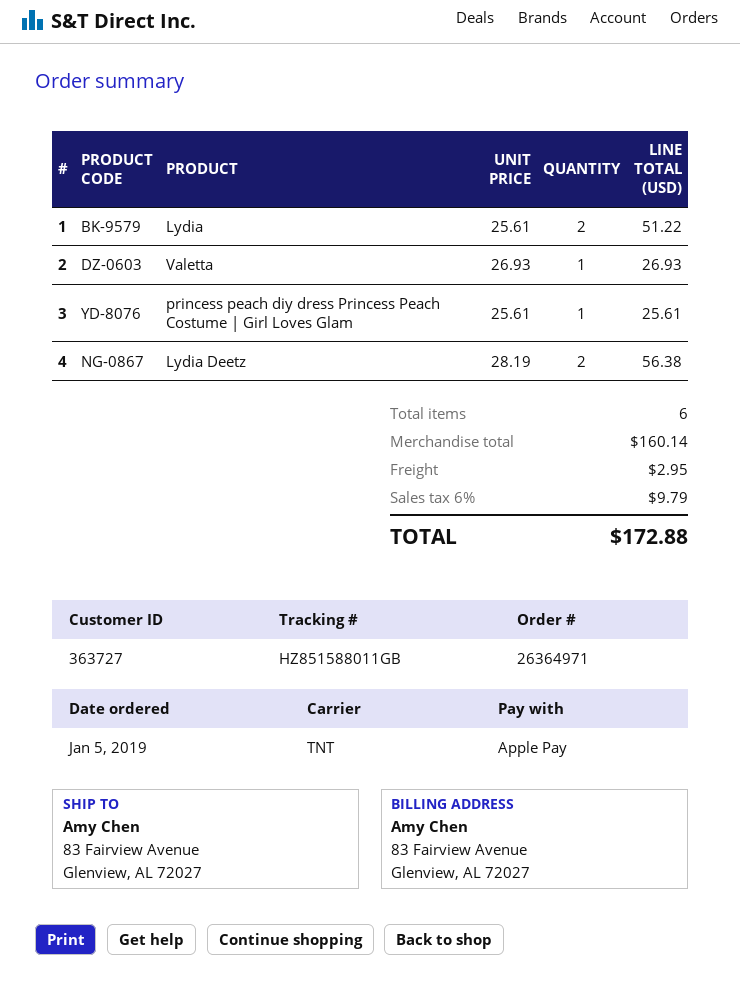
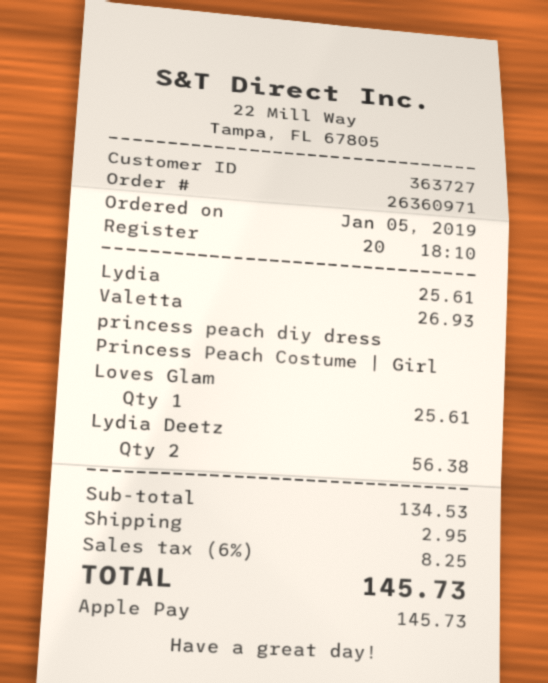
order number: 26364971 -> 26360971
Lydia: 2 for 51.22 -> 1 for 25.61
subtotal: 160.14 -> 134.53
tax: 6% = 9.79 -> 6% = 8.25
total: 172.88 -> 145.73

